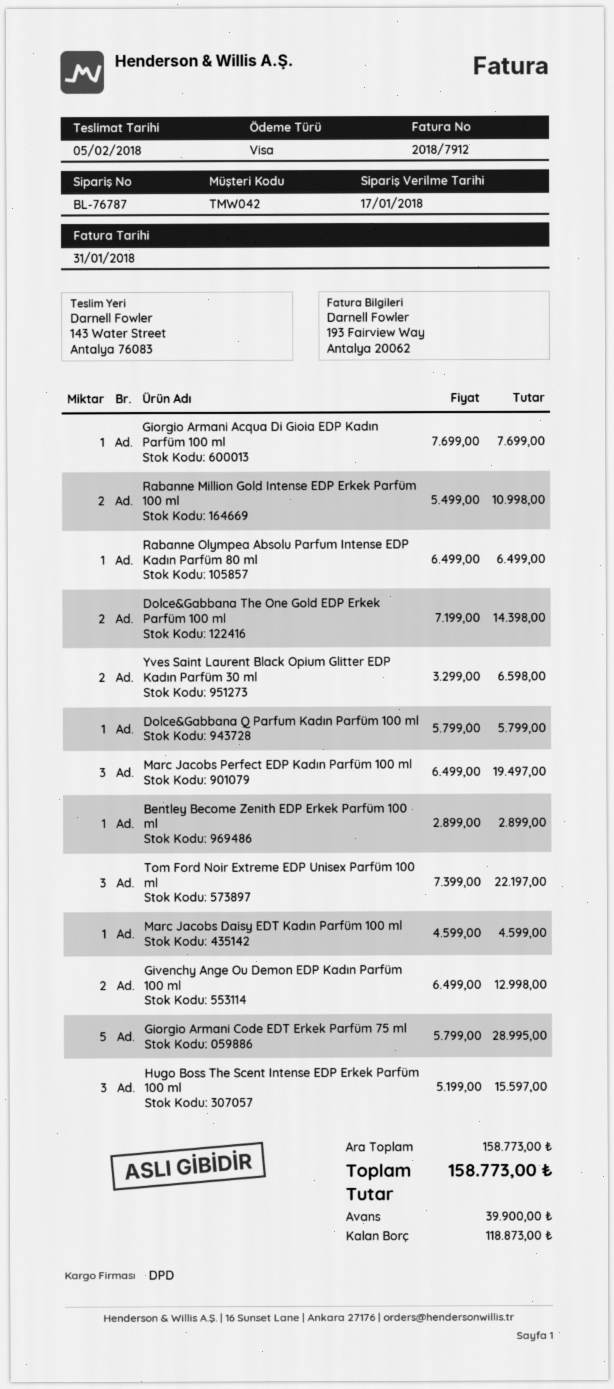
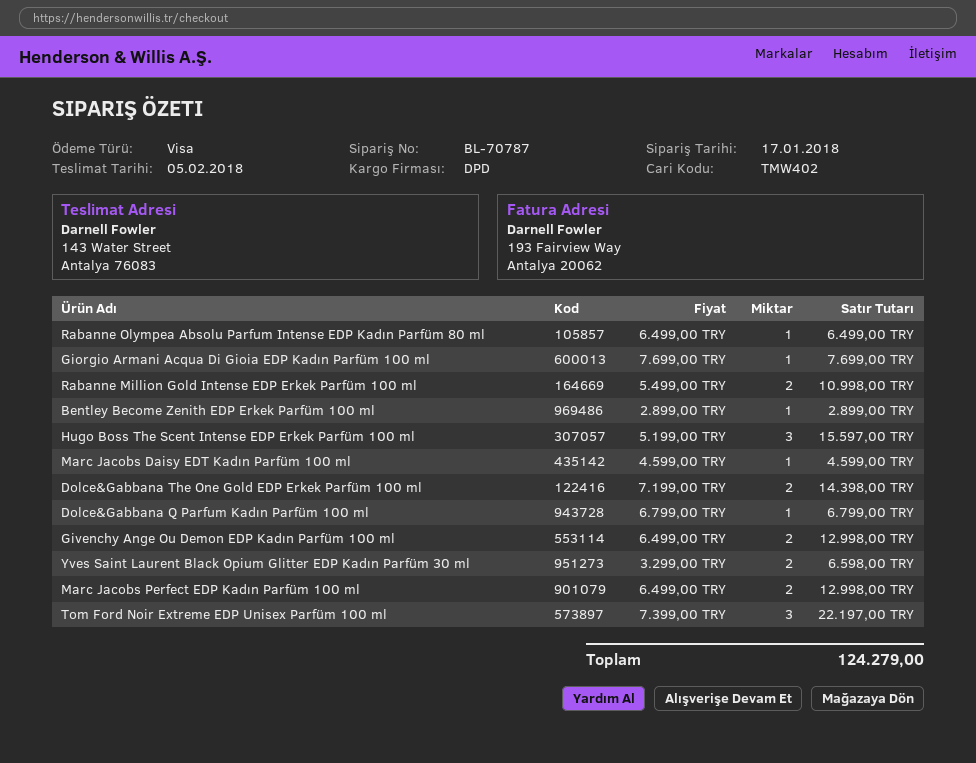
order number: BL-76787 -> BL-70787
customer number: TMW042 -> TMW402
Dolce&Gabbana Q Parfum Kadın Parfüm 100 ml: 1 x 5799.00 = 5799.00 -> 1 x 6799.00 = 6799.00
Marc Jacobs Perfect EDP Kadın Parfüm 100 ml: 3 x 6499.00 = 19497.00 -> 2 x 6499.00 = 12998.00
Giorgio Armani Code EDT Erkek Parfüm 75 ml: 5 x 5799.00 = 28995.00 -> none
total: 158773.00 -> 124279.00

